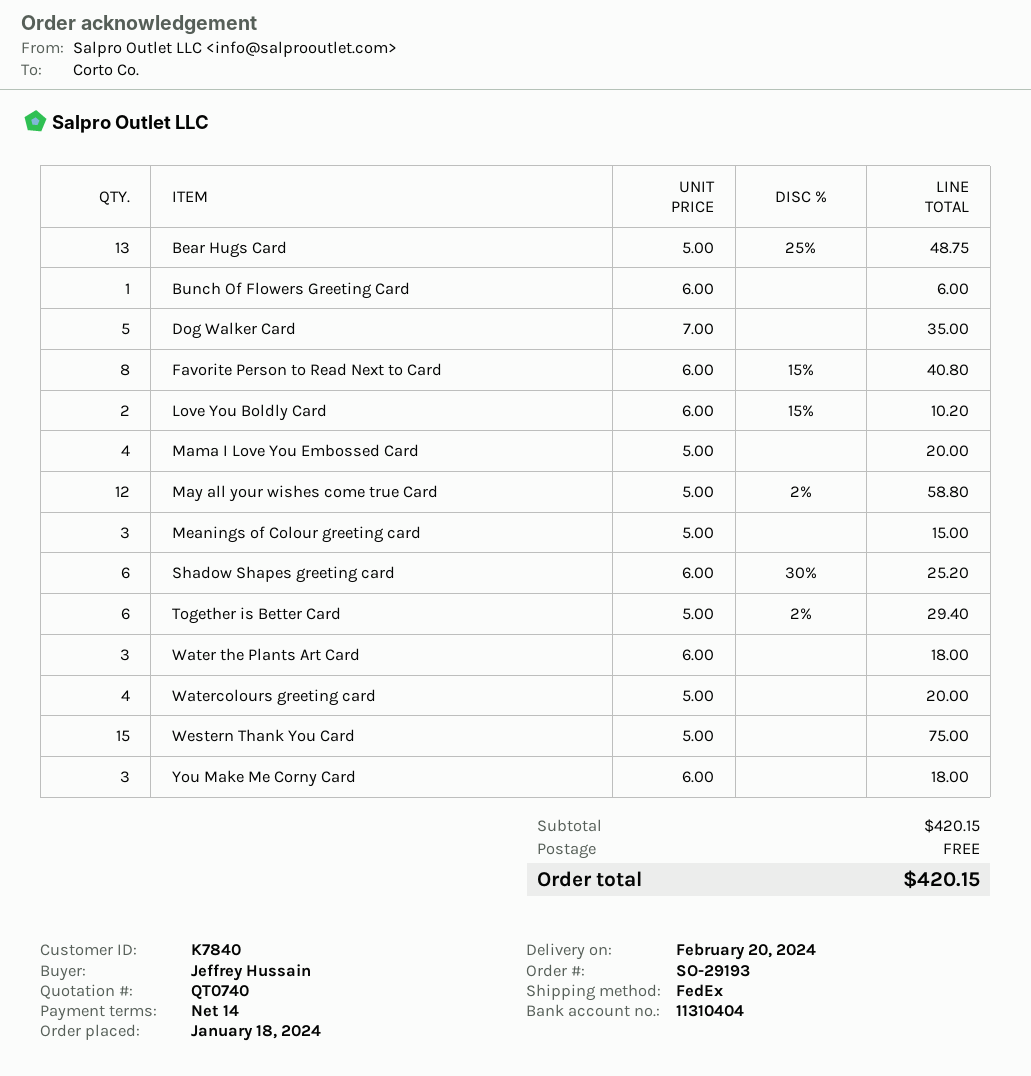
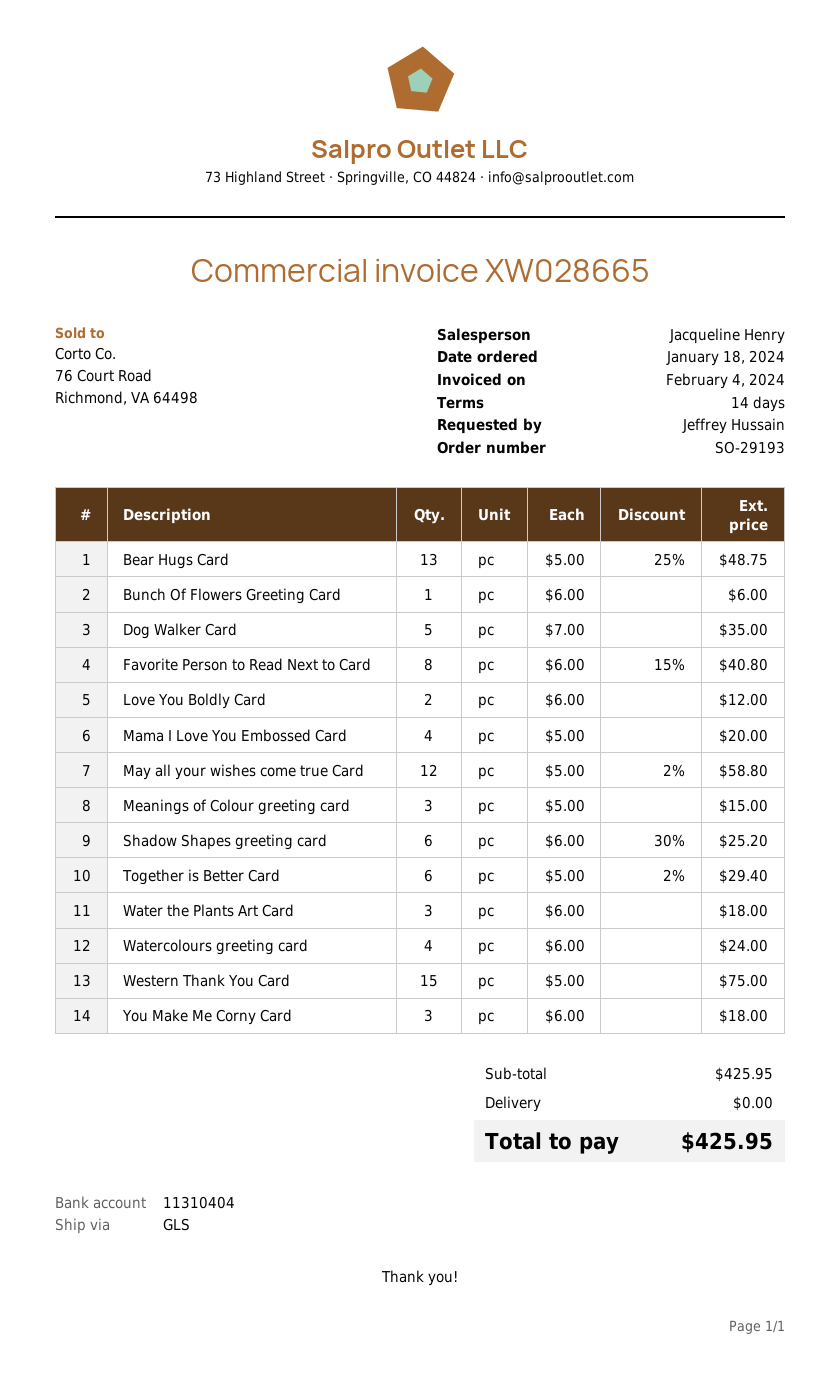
shipping method: FedEx -> GLS
Love You Boldly Card: 2 x 6.00 - 15% = 10.20 -> 2 x 6.00 = 12.00
Watercolours greeting card: 4 x 5.00 = 20.00 -> 4 x 6.00 = 24.00
subtotal: 420.15 -> 425.95
total: 420.15 -> 425.95

